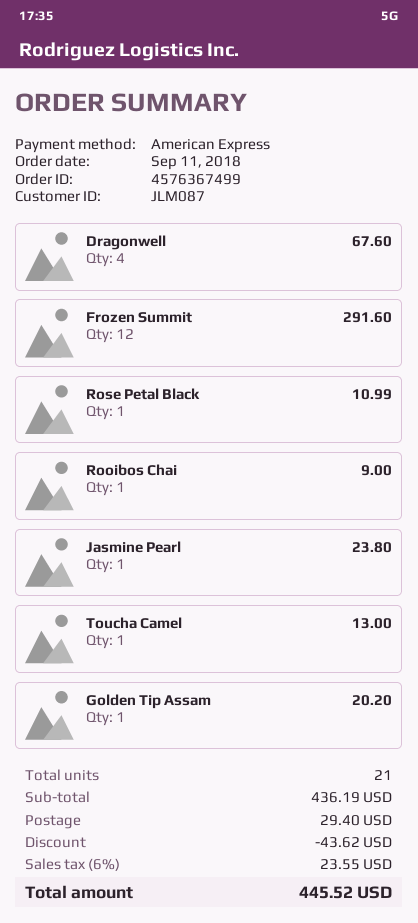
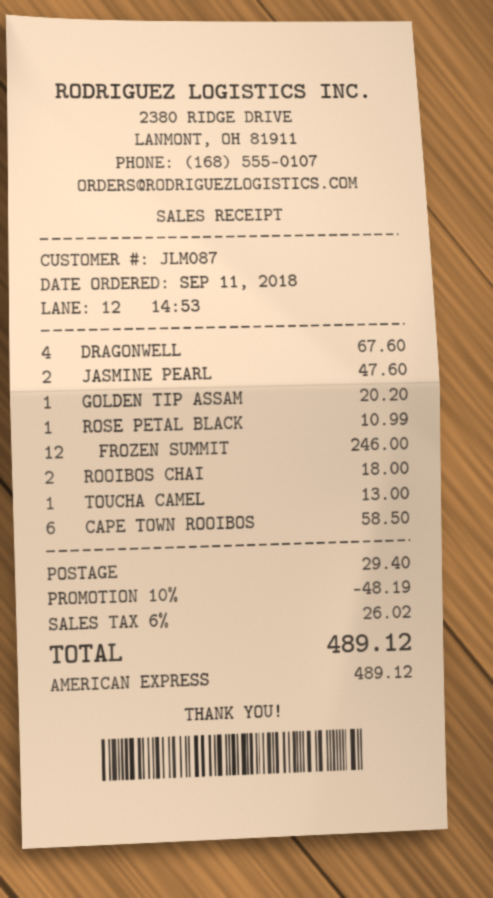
Frozen Summit: 12 for 291.60 -> 12 for 246.00
Rooibos Chai: 1 for 9.00 -> 2 for 18.00
Jasmine Pearl: 1 for 23.80 -> 2 for 47.60
CAPE TOWN ROOIBOS: none -> 6 for 58.50
discount: 43.62 -> 48.19
tax: 6% = 23.55 -> 6% = 26.02
total: 445.52 -> 489.12

